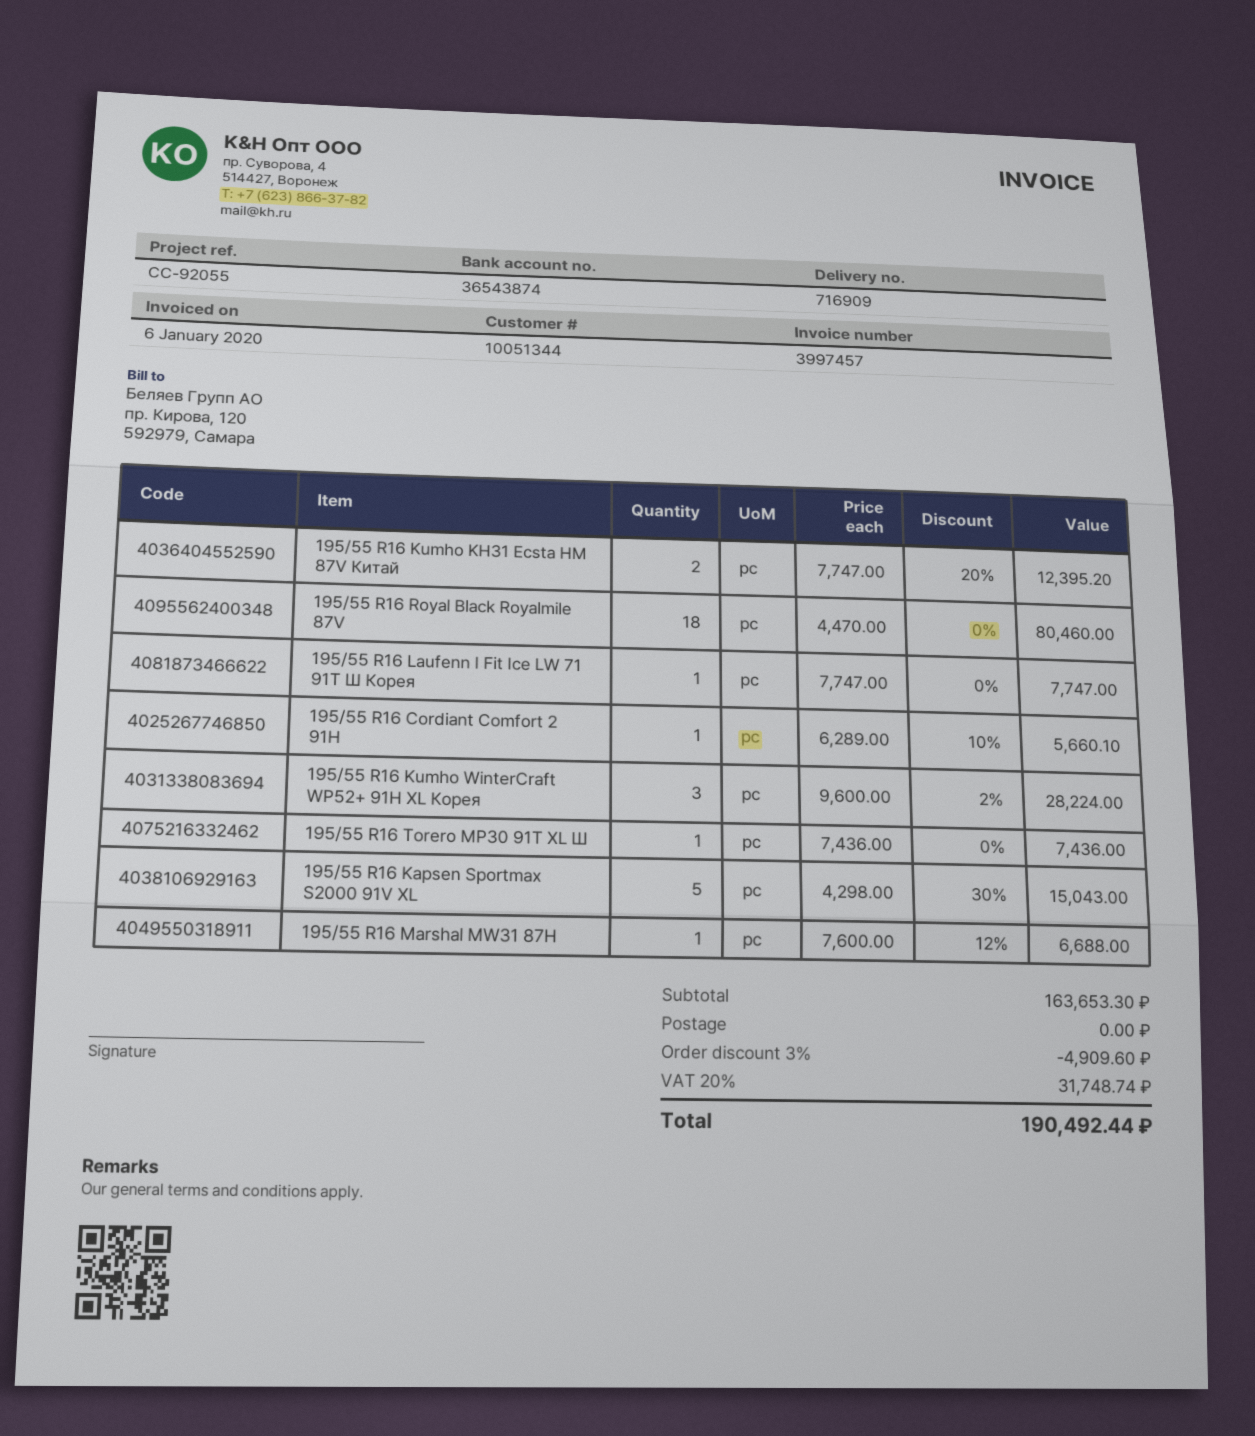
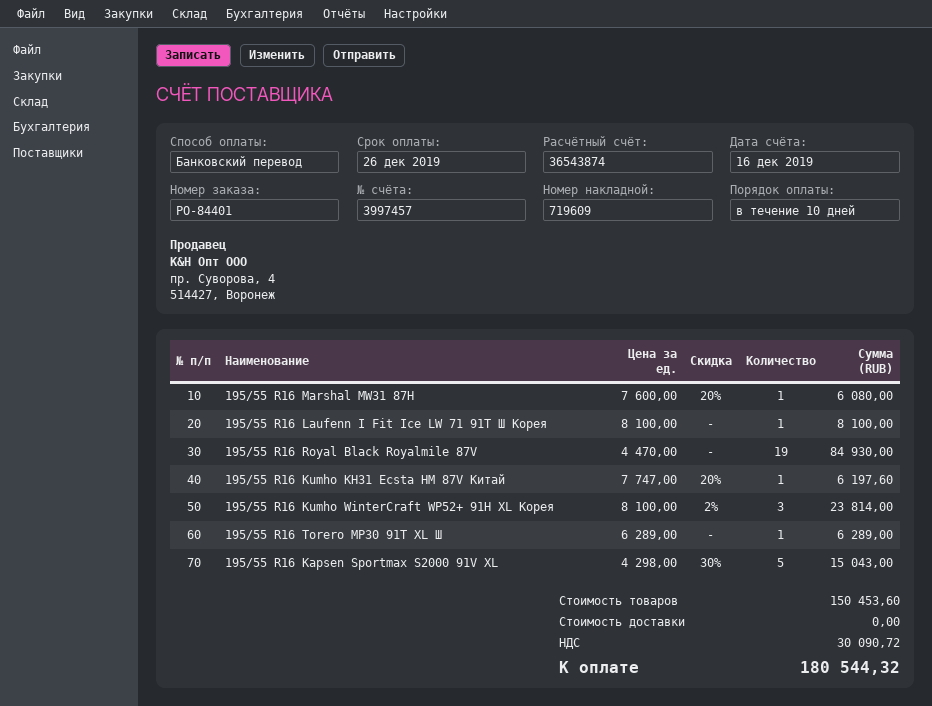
delivery note number: 716909 -> 719609
invoice date: 2020-01-06 -> 2019-12-16
195/55 R16 Kumho KH31 Ecsta HM 87V Китай: 2 x 7747.00 - 20% = 12395.20 -> 1 x 7747.00 - 20% = 6197.60
195/55 R16 Royal Black Royalmile 87V: 18 x 4470.00 = 80460.00 -> 19 x 4470.00 = 84930.00
195/55 R16 Laufenn I Fit Ice LW 71 91T Ш Корея: 1 x 7747.00 = 7747.00 -> 1 x 8100.00 = 8100.00
195/55 R16 Cordiant Comfort 2 91H: 1 x 6289.00 - 10% = 5660.10 -> none
195/55 R16 Kumho WinterCraft WP52+ 91H XL Корея: 3 x 9600.00 - 2% = 28224.00 -> 3 x 8100.00 - 2% = 23814.00
195/55 R16 Torero MP30 91T XL Ш: 1 x 7436.00 = 7436.00 -> 1 x 6289.00 = 6289.00
195/55 R16 Marshal MW31 87H: 1 x 7600.00 - 12% = 6688.00 -> 1 x 7600.00 - 20% = 6080.00
subtotal: 163653.30 -> 150453.60
discount: 3% = 4909.60 -> none
tax: 31748.74 -> 30090.72
total: 190492.44 -> 180544.32

